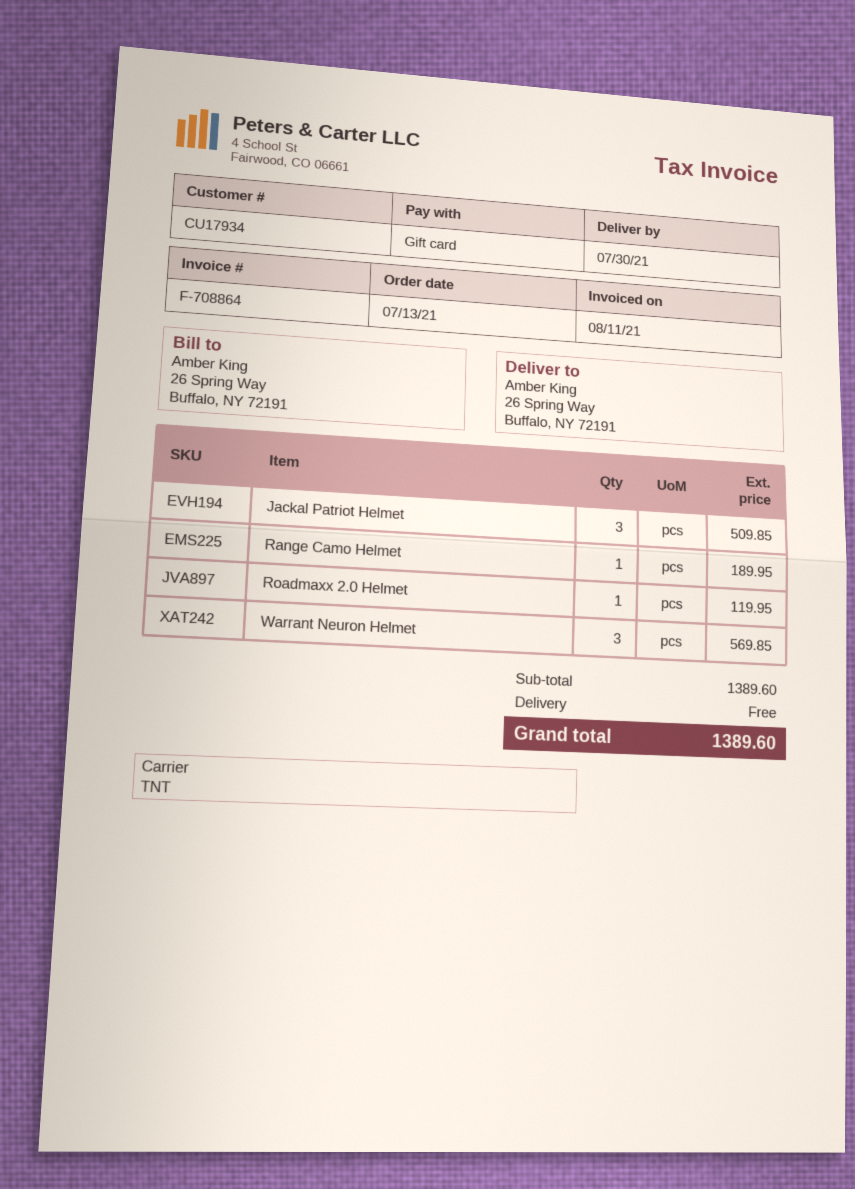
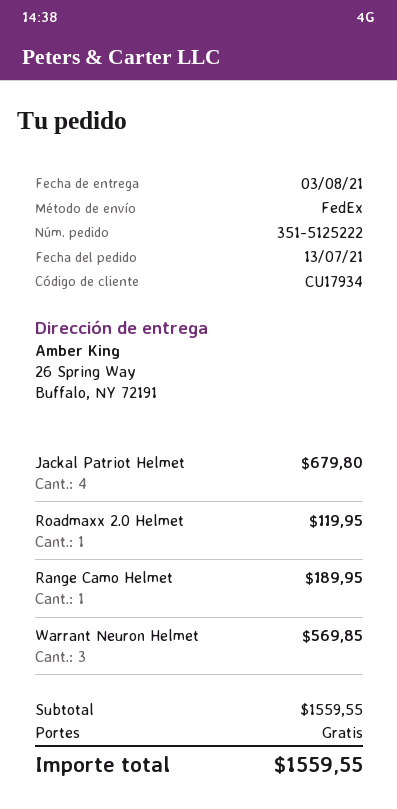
delivery date: 2021-07-30 -> 2021-08-03
shipping method: TNT -> FedEx
Jackal Patriot Helmet: 3 for 509.85 -> 4 for 679.80
subtotal: 1389.60 -> 1559.55
total: 1389.60 -> 1559.55

